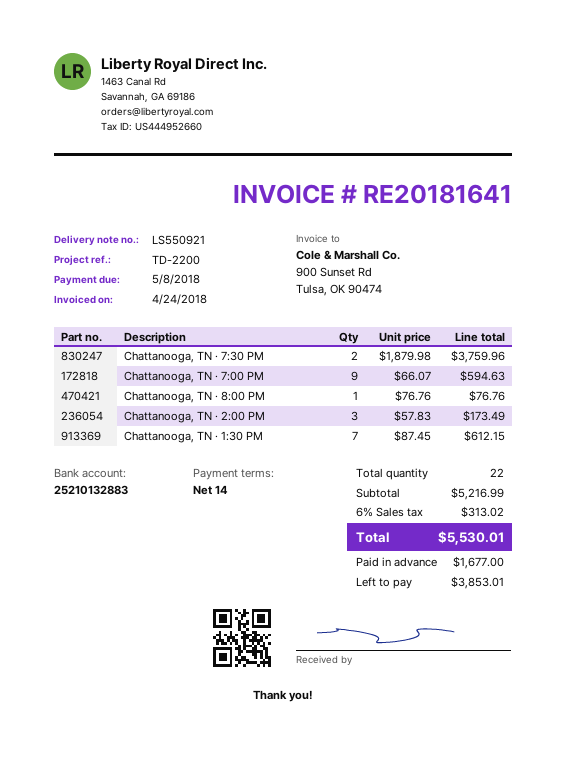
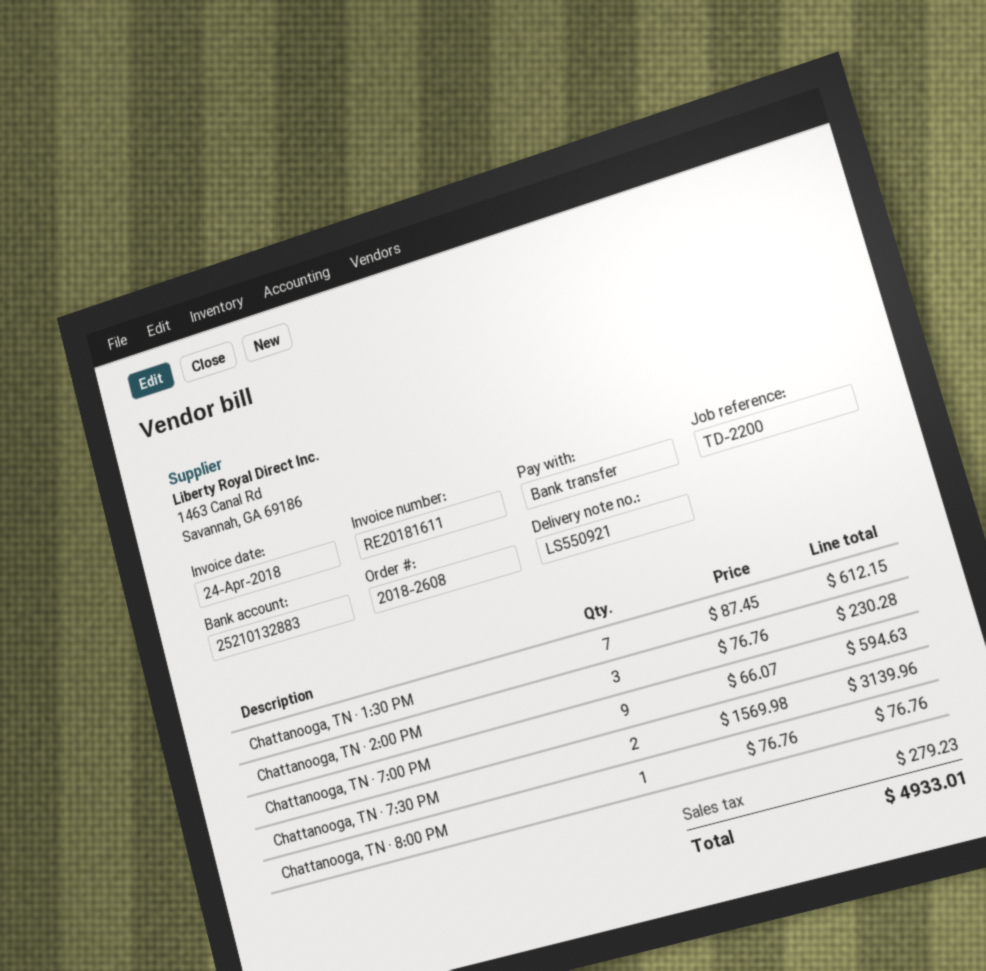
invoice number: RE20181641 -> RE20181611
Chattanooga, TN · 7:30 PM: 2 x 1879.98 = 3759.96 -> 2 x 1569.98 = 3139.96
Chattanooga, TN · 2:00 PM: 3 x 57.83 = 173.49 -> 3 x 76.76 = 230.28
tax: 313.02 -> 279.23
total: 5530.01 -> 4933.01

